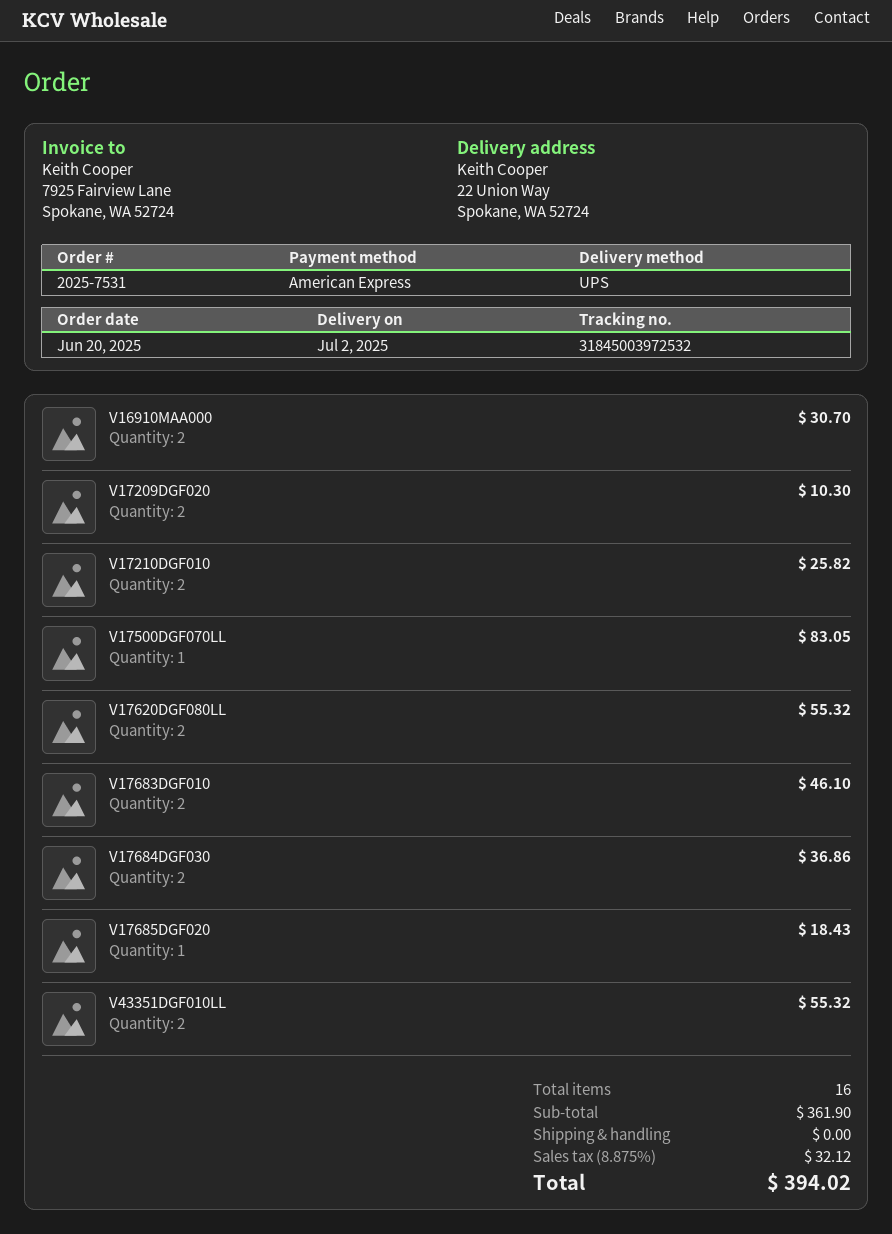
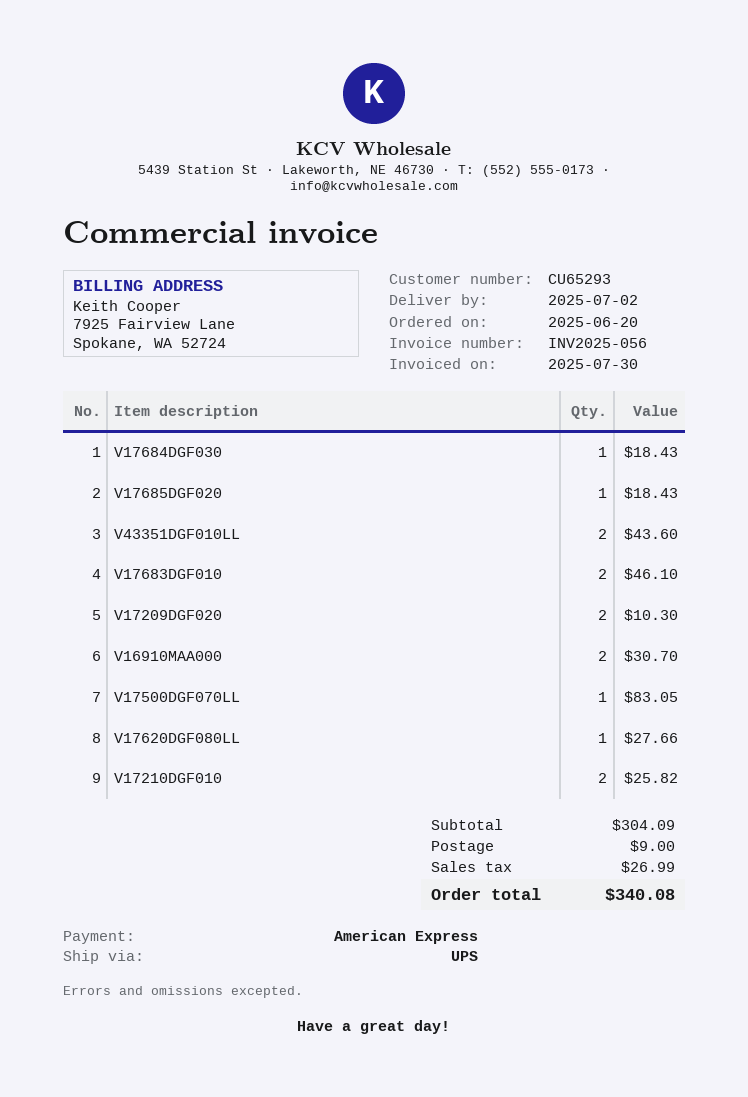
V17620DGF080LL: 2 for 55.32 -> 1 for 27.66
V17684DGF030: 2 for 36.86 -> 1 for 18.43
V43351DGF010LL: 2 for 55.32 -> 2 for 43.60
subtotal: 361.90 -> 304.09
shipping: 0.00 -> 9.00
tax: 32.12 -> 26.99
total: 394.02 -> 340.08

